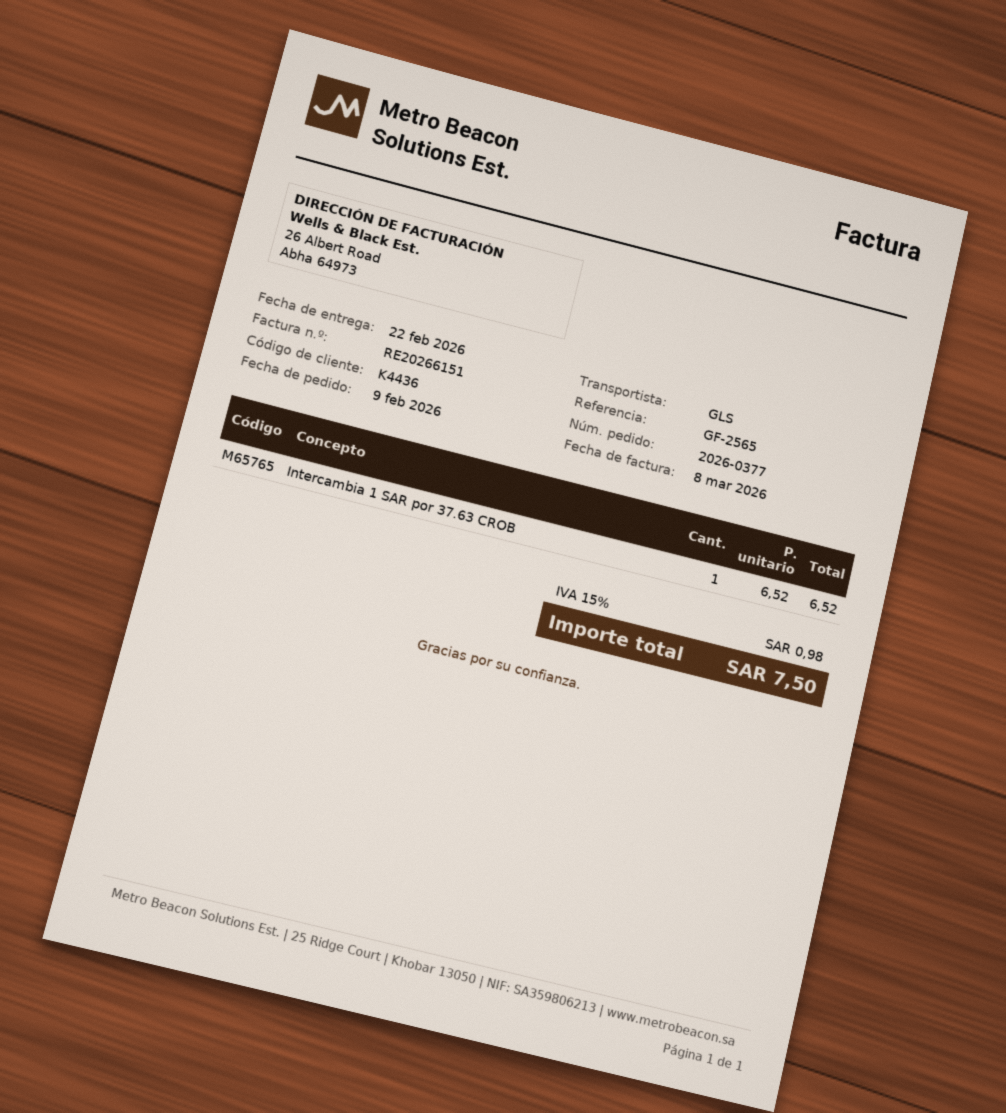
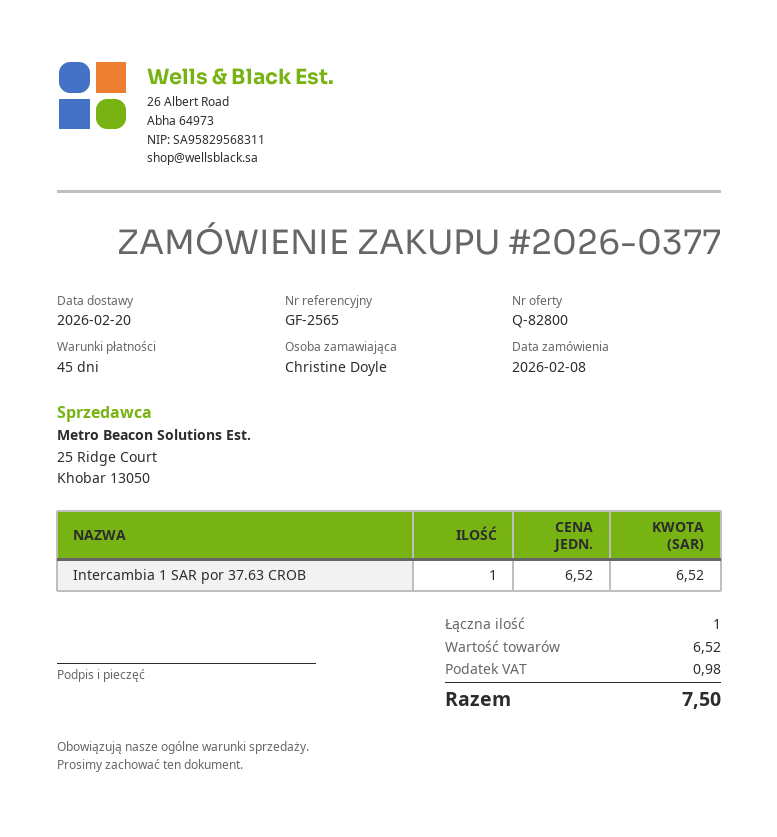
order date: 2026-02-09 -> 2026-02-08
delivery date: 2026-02-22 -> 2026-02-20

